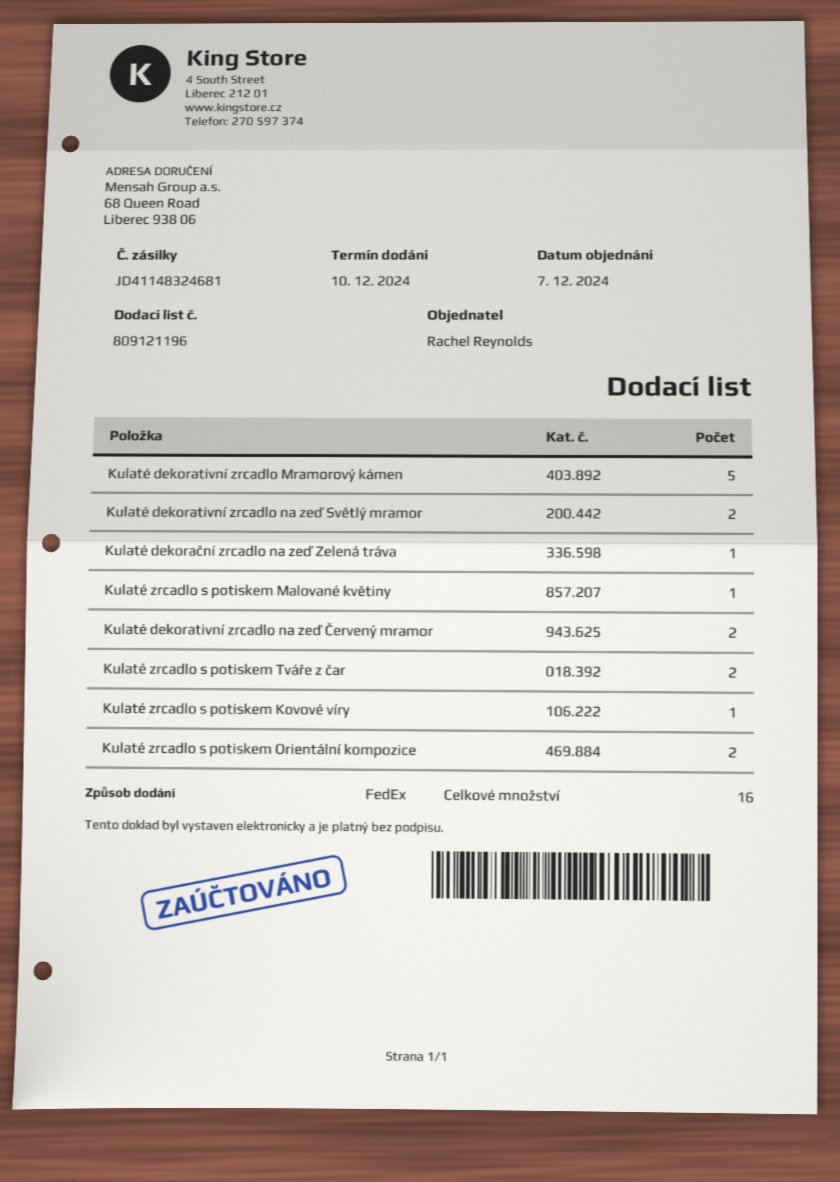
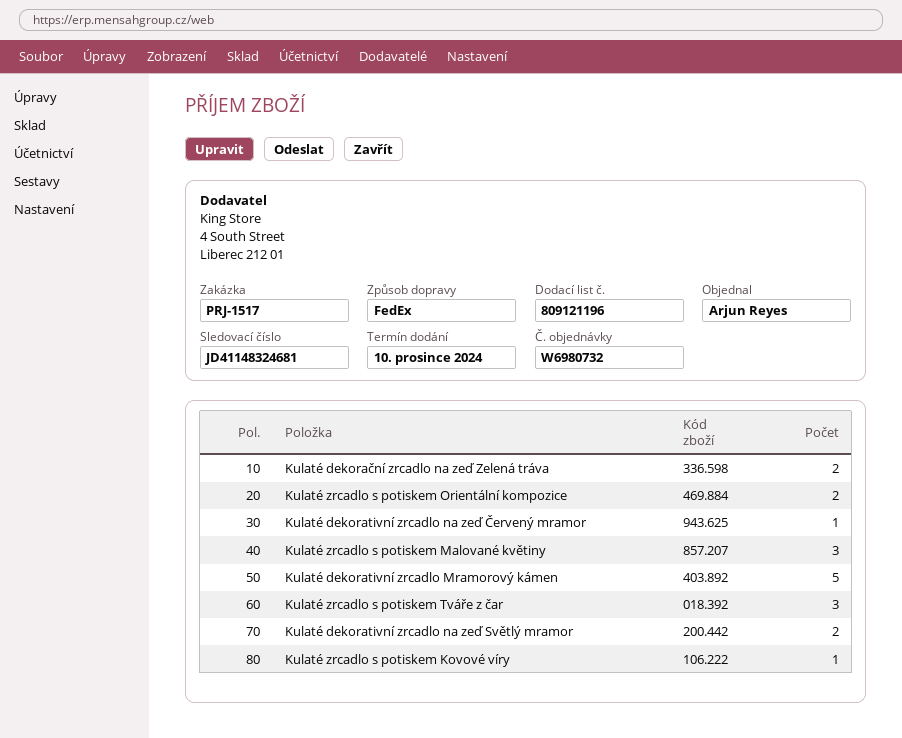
ordered by: Rachel Reynolds -> Arjun Reyes
Kulaté dekorační zrcadlo na zeď Zelená tráva: 1 -> 2
Kulaté zrcadlo s potiskem Malované květiny: 1 -> 3
Kulaté dekorativní zrcadlo na zeď Červený mramor: 2 -> 1
Kulaté zrcadlo s potiskem Tváře z čar: 2 -> 3

